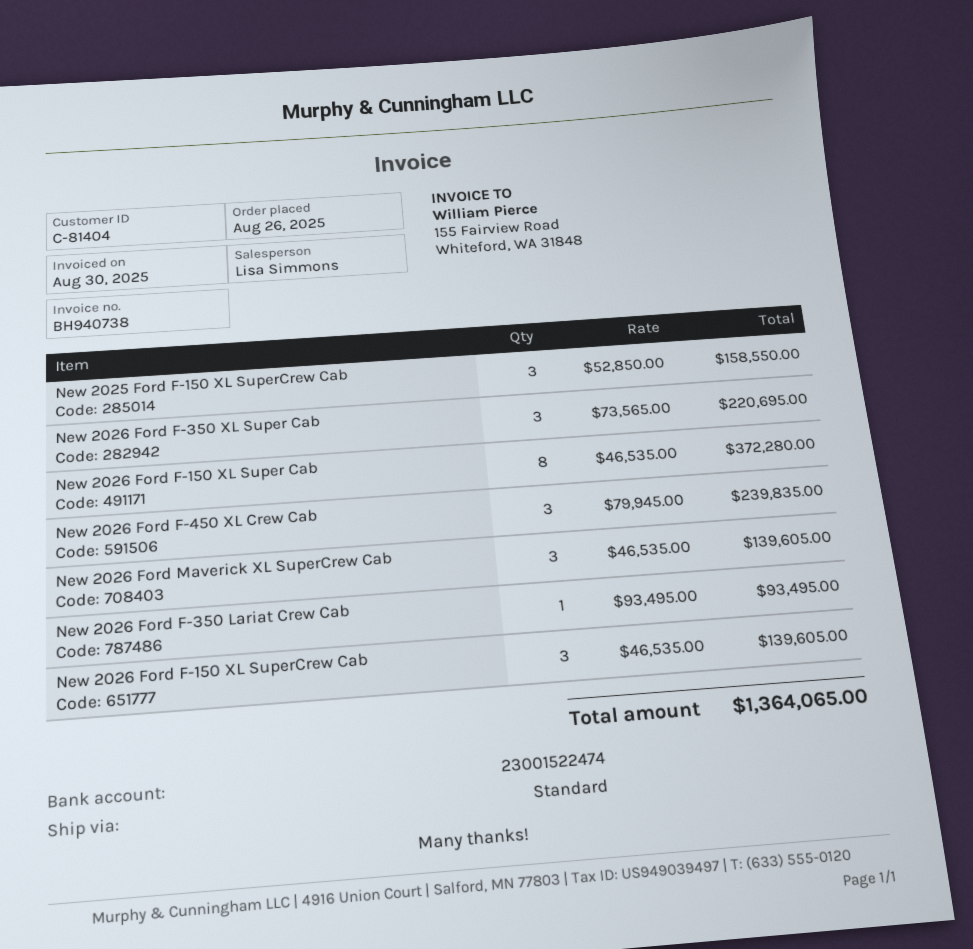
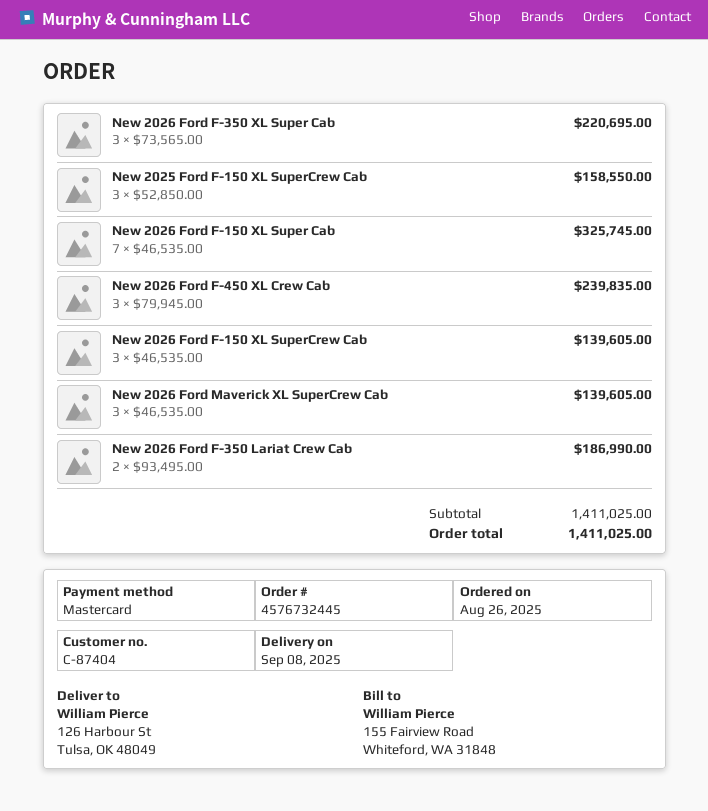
customer number: C-81404 -> C-87404
New 2026 Ford F-150 XL Super Cab: 8 x 46535.00 = 372280.00 -> 7 x 46535.00 = 325745.00
New 2026 Ford F-350 Lariat Crew Cab: 1 x 93495.00 = 93495.00 -> 2 x 93495.00 = 186990.00
total: 1364065.00 -> 1411025.00

